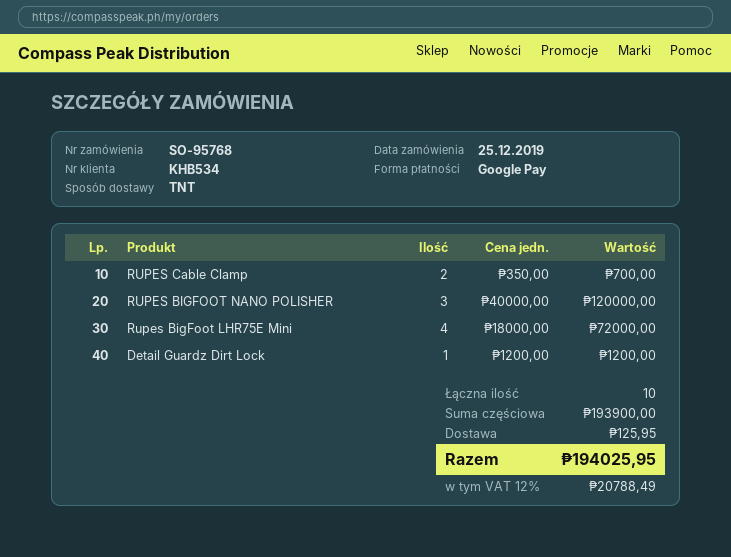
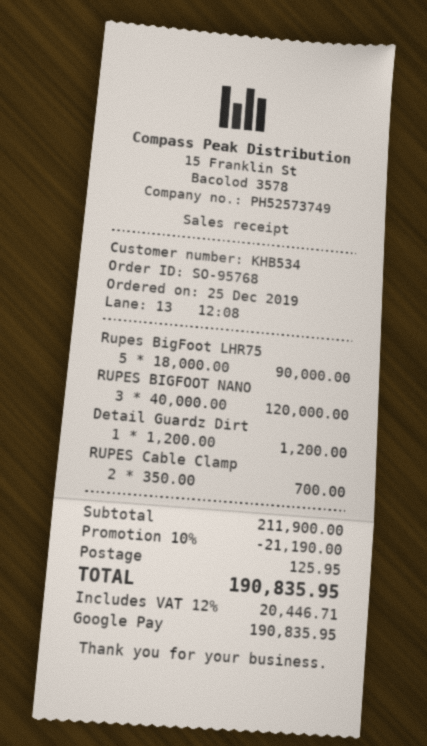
Rupes BigFoot LHR75E Mini: 4 x 18000.00 = 72000.00 -> 5 x 18000.00 = 90000.00
subtotal: 193900.00 -> 211900.00
discount: none -> 10% = 21190.00
tax: 12% = 20788.49 -> 12% = 20446.71
total: 194025.95 -> 190835.95

